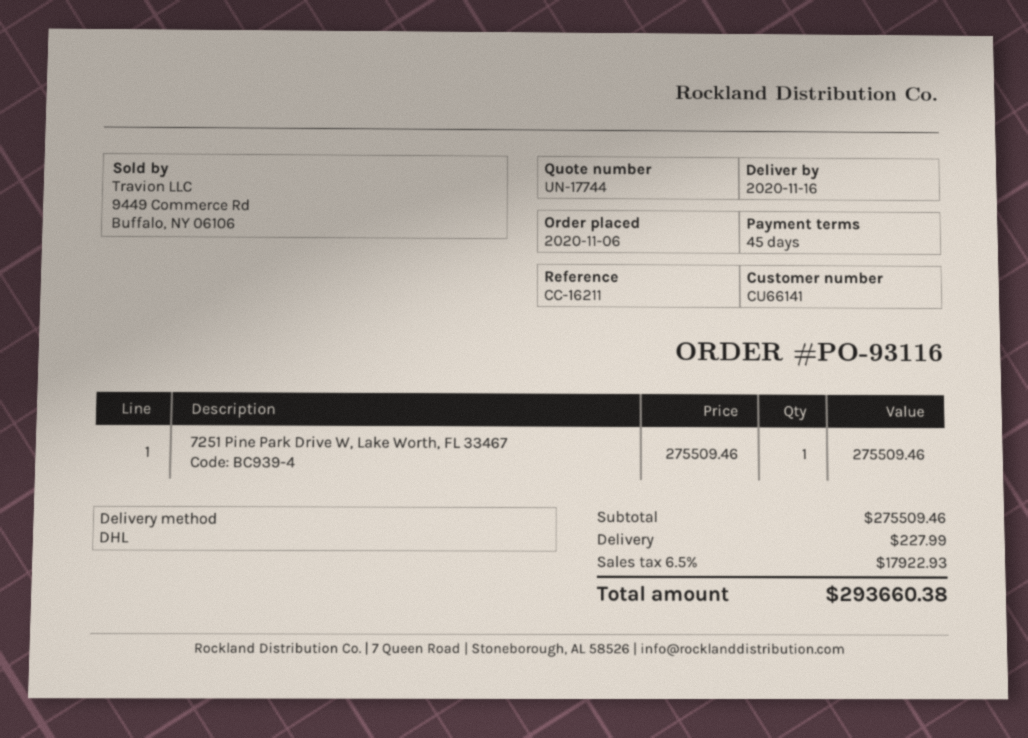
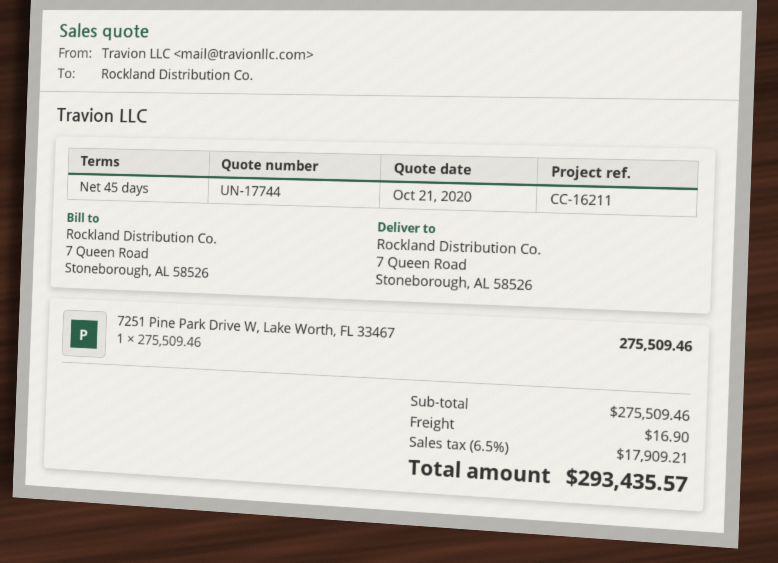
shipping: 227.99 -> 16.90
tax: 6.5% = 17922.93 -> 6.5% = 17909.21
total: 293660.38 -> 293435.57

